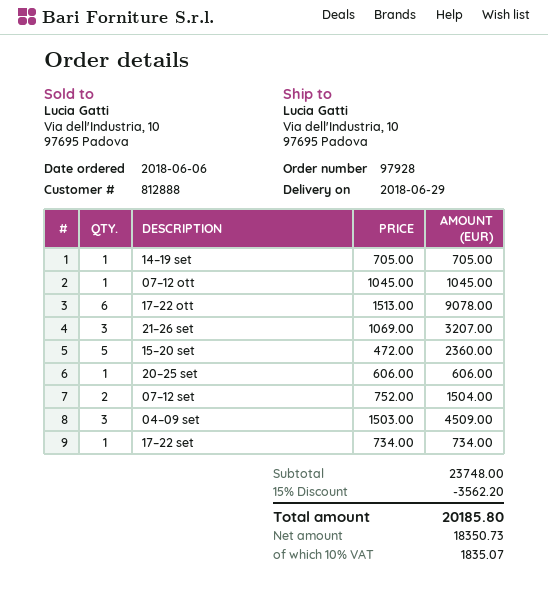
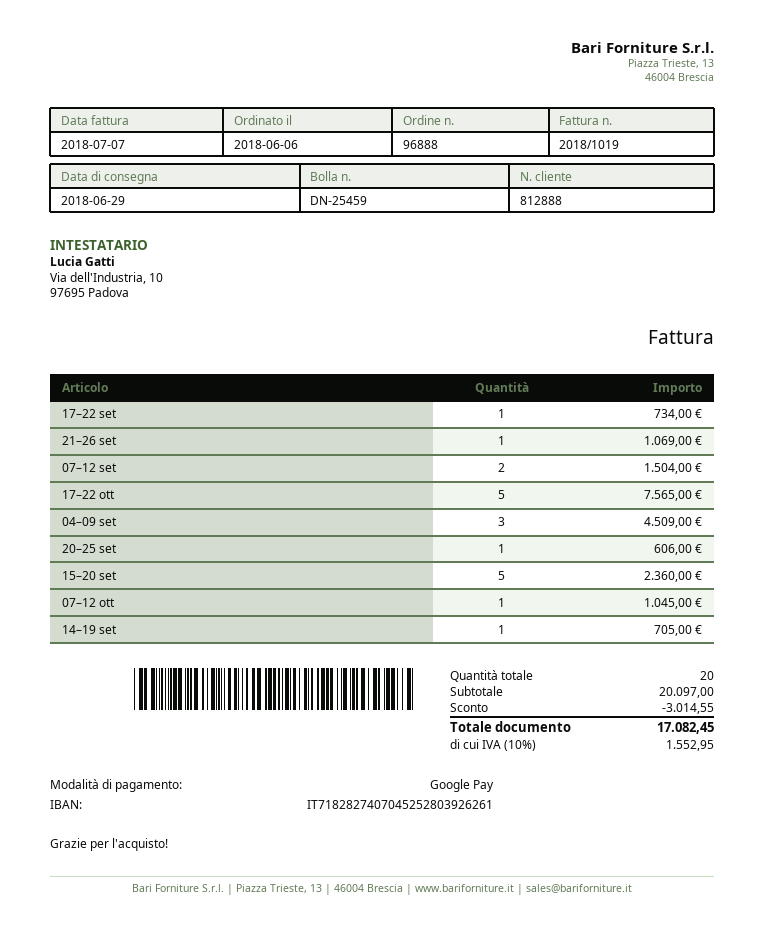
order number: 97928 -> 96888
17–22 ott: 6 for 9078.00 -> 5 for 7565.00
21–26 set: 3 for 3207.00 -> 1 for 1069.00
subtotal: 23748.00 -> 20097.00
discount: 3562.20 -> 3014.55
tax: 10% = 1835.07 -> 10% = 1552.95
total: 20185.80 -> 17082.45

